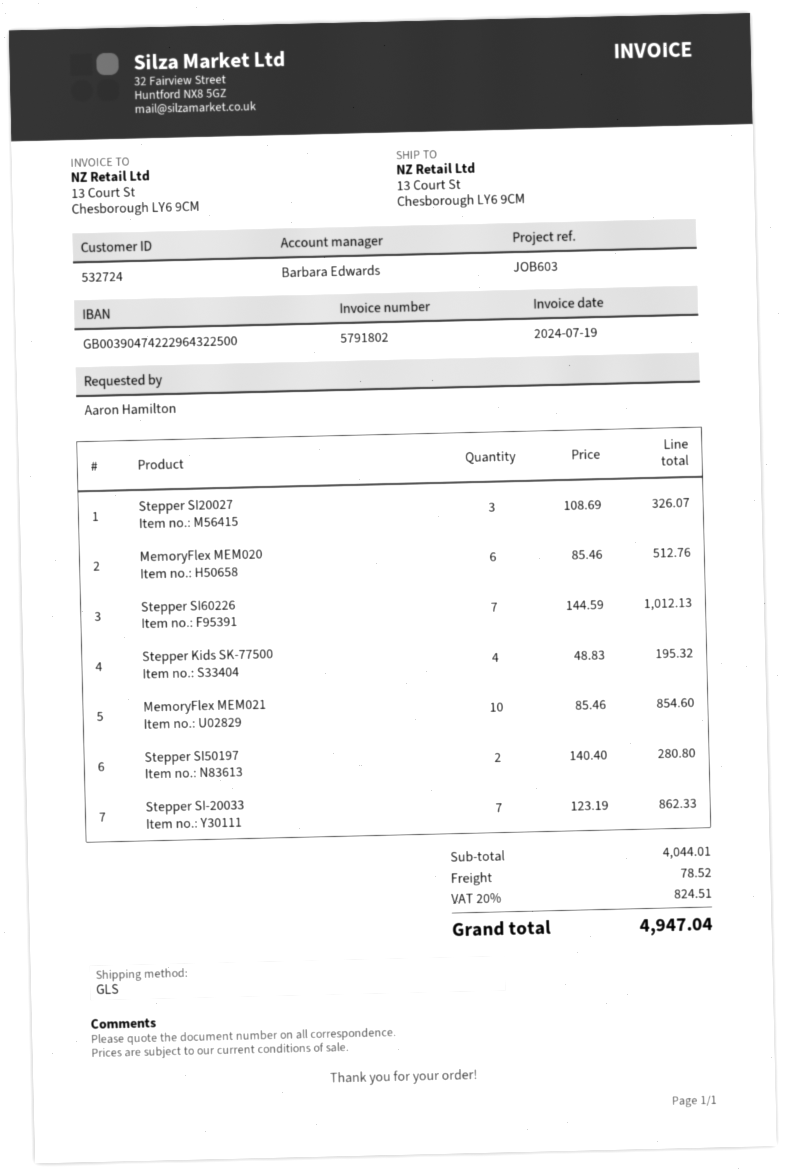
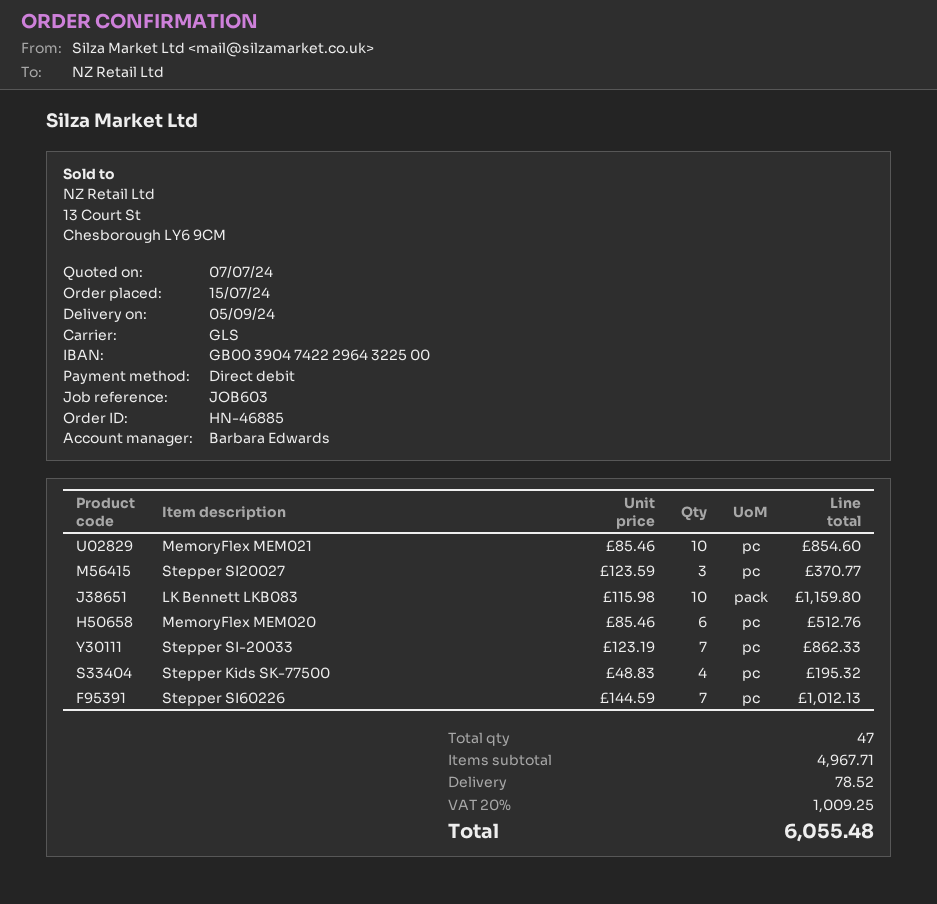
Stepper SI20027: 3 x 108.69 = 326.07 -> 3 x 123.59 = 370.77
Stepper SI50197: 2 x 140.40 = 280.80 -> none
LK Bennett LKB083: none -> 10 x 115.98 = 1159.80
subtotal: 4044.01 -> 4967.71
tax: 20% = 824.51 -> 20% = 1009.25
total: 4947.04 -> 6055.48

